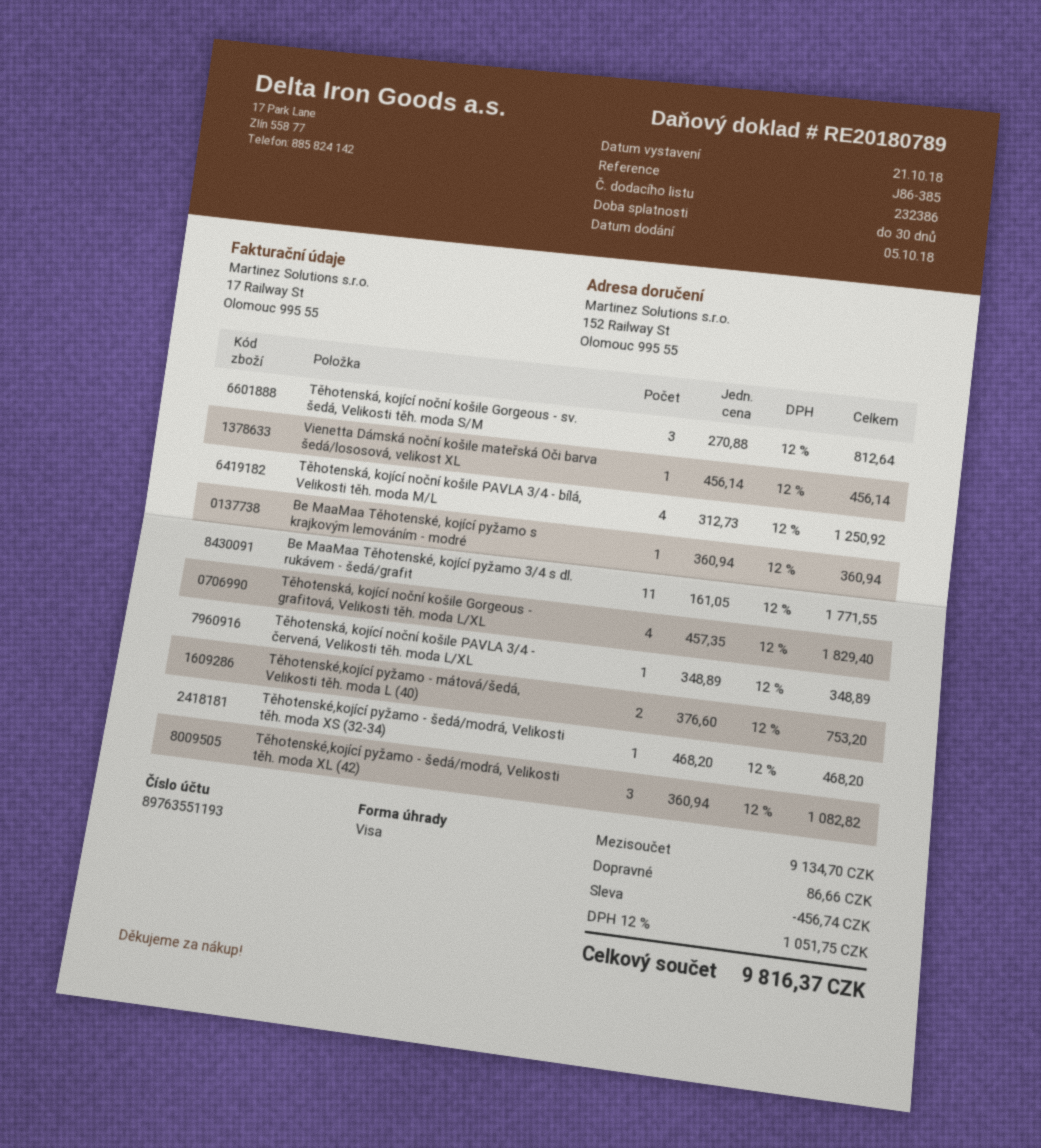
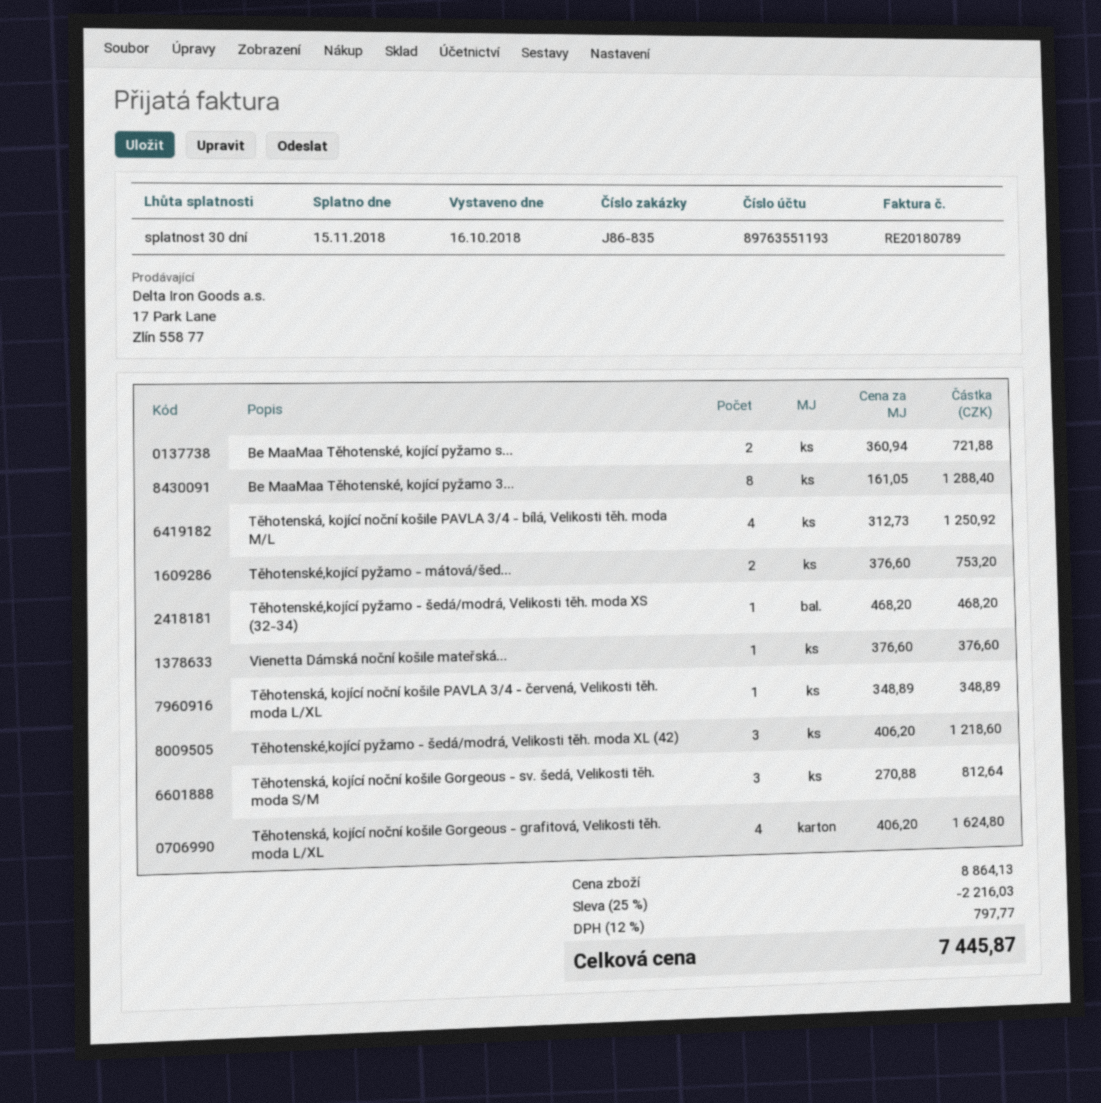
invoice date: 2018-10-21 -> 2018-10-16
reference: J86-385 -> J86-835
Vienetta Dámská noční košile mateřská Oči barva šedá/lososová, velikost XL: 1 x 456.14 = 456.14 -> 1 x 376.60 = 376.60
Be MaaMaa Těhotenské, kojící pyžamo s krajkovým lemováním - modré: 1 x 360.94 = 360.94 -> 2 x 360.94 = 721.88
Be MaaMaa Těhotenské, kojící pyžamo 3/4 s dl. rukávem - šedá/grafit: 11 x 161.05 = 1771.55 -> 8 x 161.05 = 1288.40
Těhotenská, kojící noční košile Gorgeous - grafitová, Velikosti těh. moda L/XL: 4 x 457.35 = 1829.40 -> 4 x 406.20 = 1624.80
Těhotenské,kojící pyžamo - šedá/modrá, Velikosti těh. moda XL (42): 3 x 360.94 = 1082.82 -> 3 x 406.20 = 1218.60
subtotal: 9134.70 -> 8864.13
discount: 456.74 -> 2216.03
shipping: 86.66 -> none
tax: 12% = 1051.75 -> 12% = 797.77
total: 9816.37 -> 7445.87

